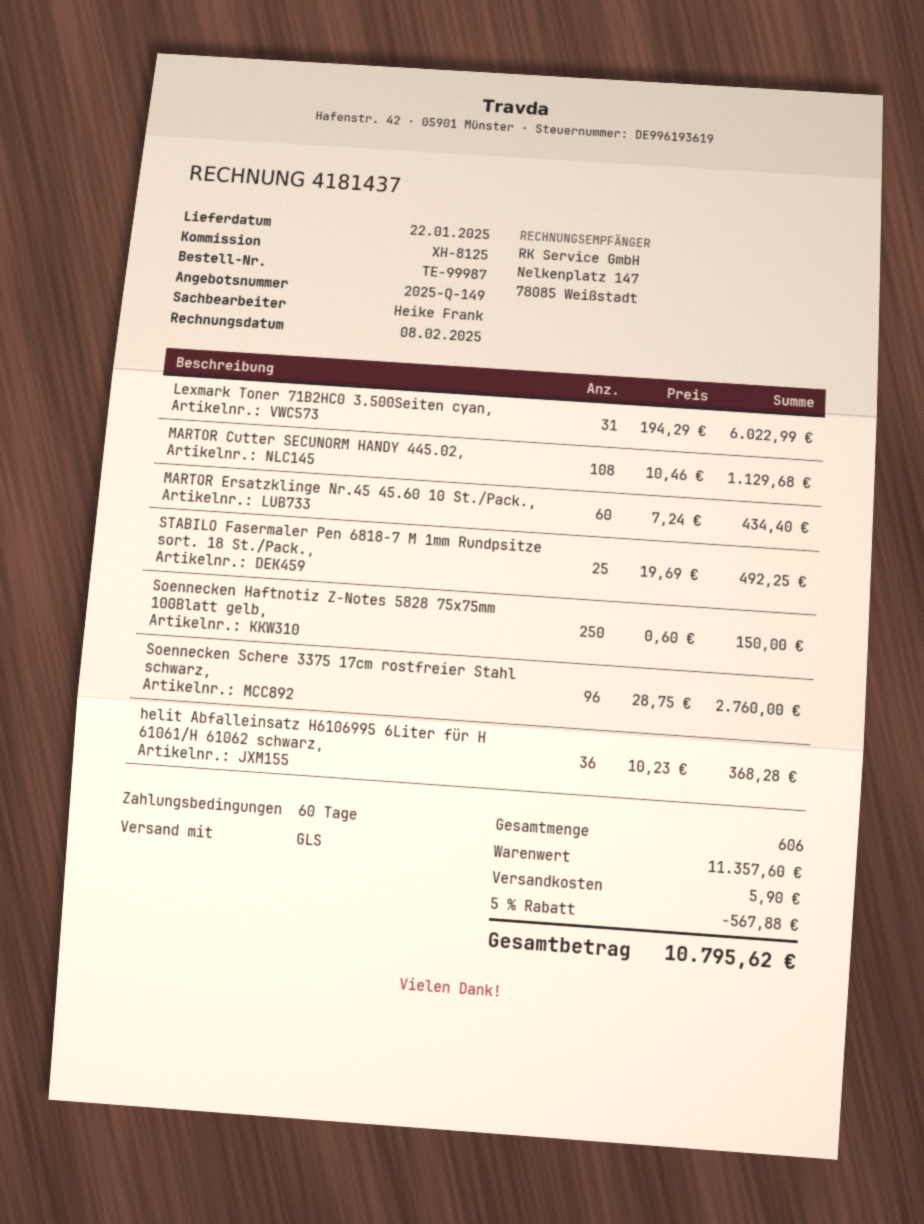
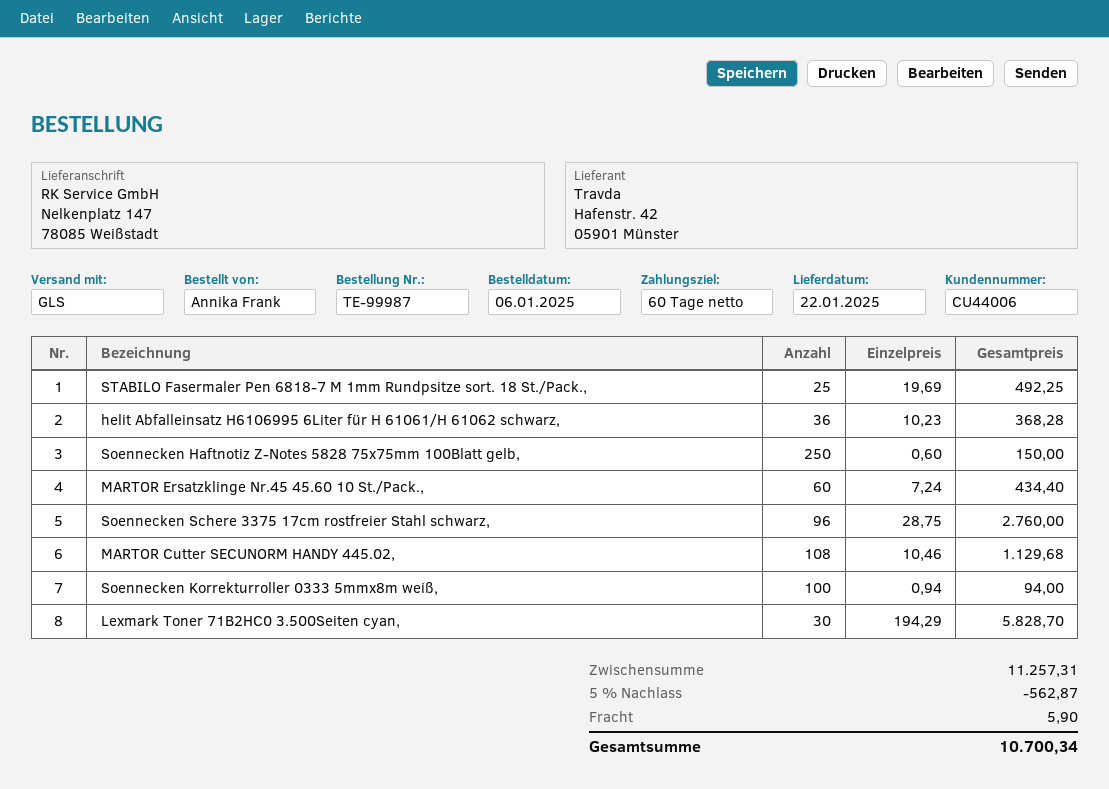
Lexmark Toner 71B2HC0 3.500Seiten cyan,: 31 x 194.29 = 6022.99 -> 30 x 194.29 = 5828.70
Soennecken Korrekturroller 0333 5mmx8m weiß,: none -> 100 x 0.94 = 94.00
subtotal: 11357.60 -> 11257.31
discount: 5% = 567.88 -> 5% = 562.87
total: 10795.62 -> 10700.34

